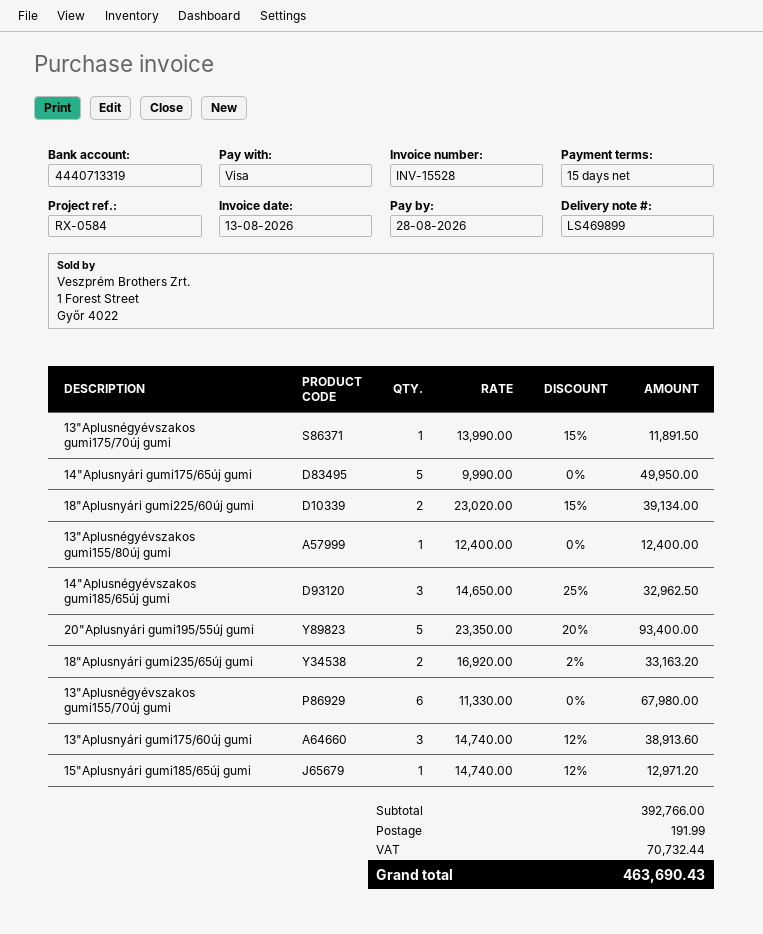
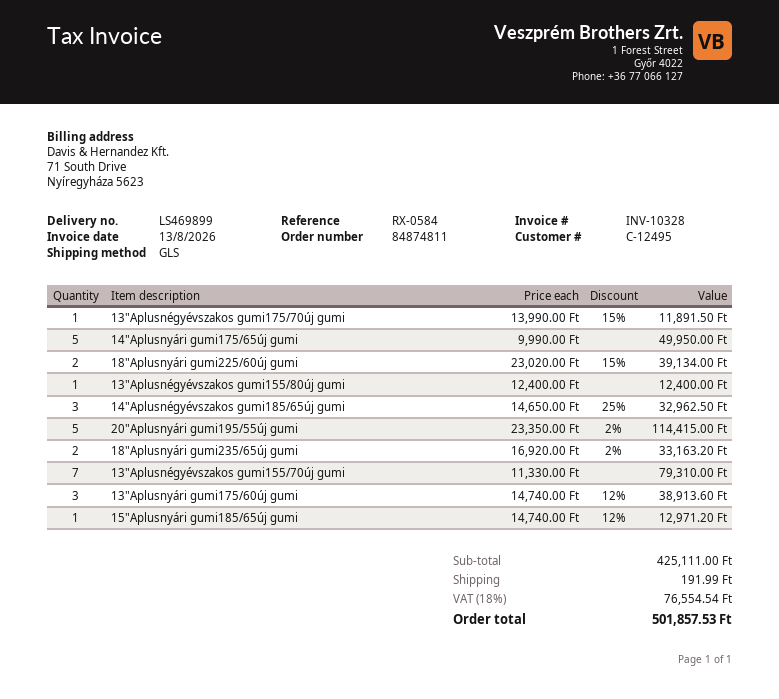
invoice number: INV-15528 -> INV-10328
20"Aplusnyári gumi195/55új gumi: 5 x 23350.00 - 20% = 93400.00 -> 5 x 23350.00 - 2% = 114415.00
13"Aplusnégyévszakos gumi155/70új gumi: 6 x 11330.00 = 67980.00 -> 7 x 11330.00 = 79310.00
subtotal: 392766.00 -> 425111.00
tax: 70732.44 -> 76554.54
total: 463690.43 -> 501857.53

